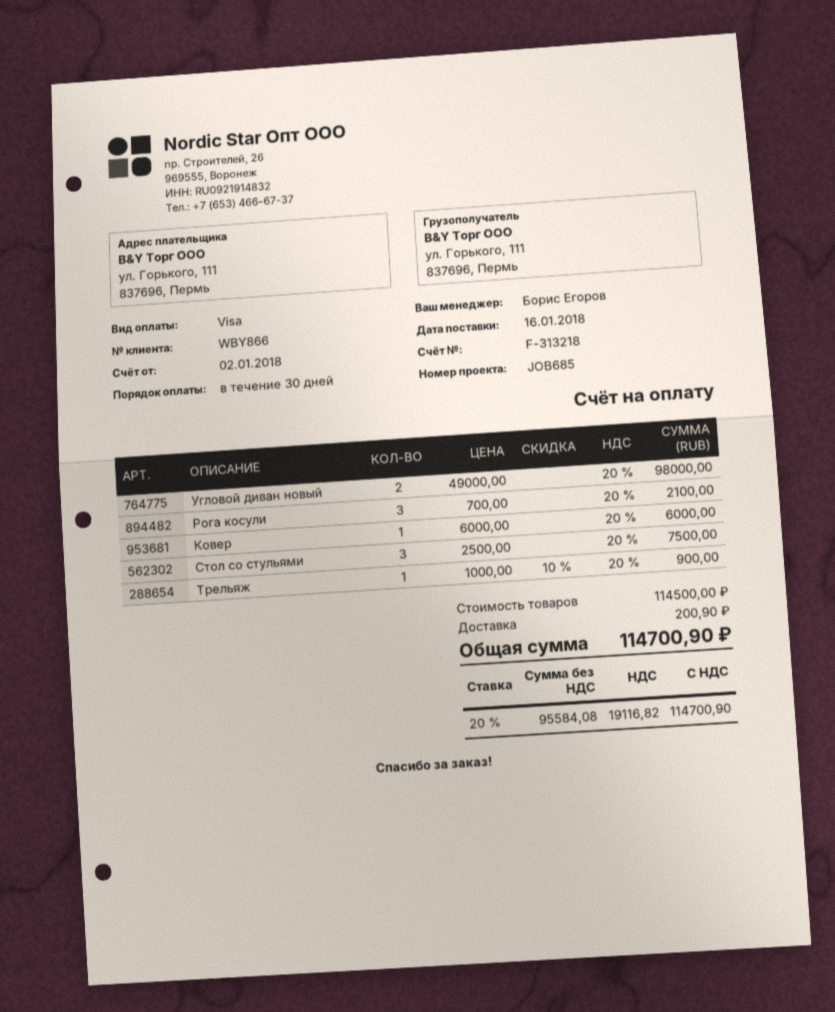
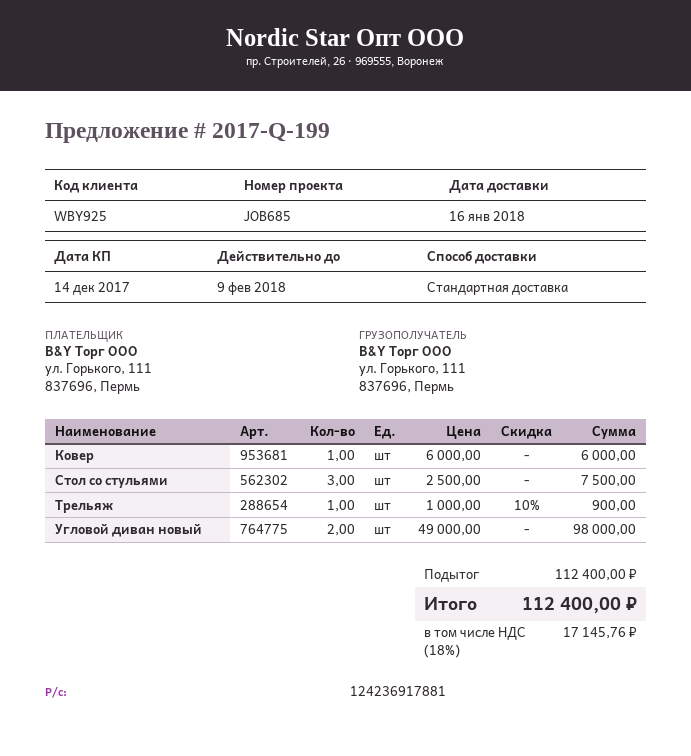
customer number: WBY866 -> WBY925
Рога косули: 3 x 700.00 = 2100.00 -> none
subtotal: 114500.00 -> 112400.00
shipping: 200.90 -> none
tax: 20% = 19116.82 -> 18% = 17145.76
total: 114700.90 -> 112400.00

